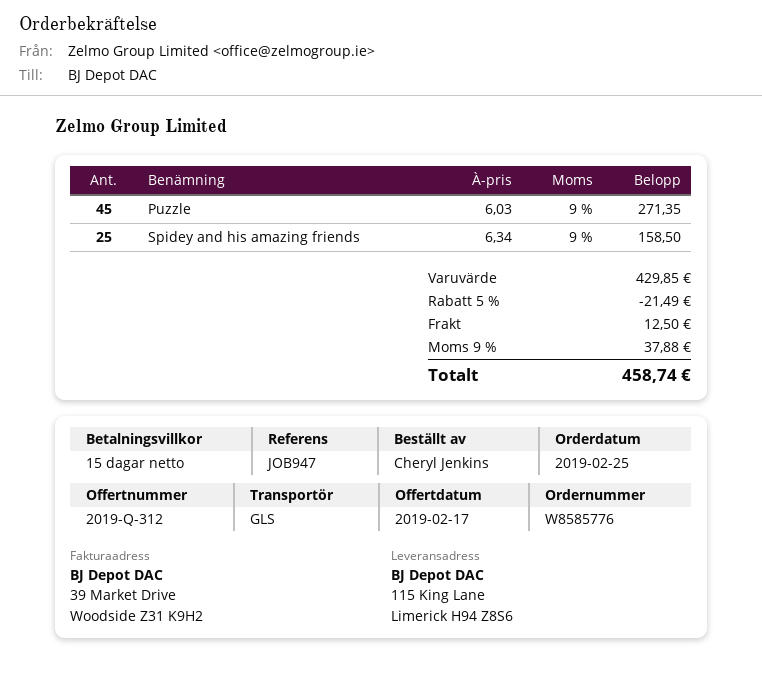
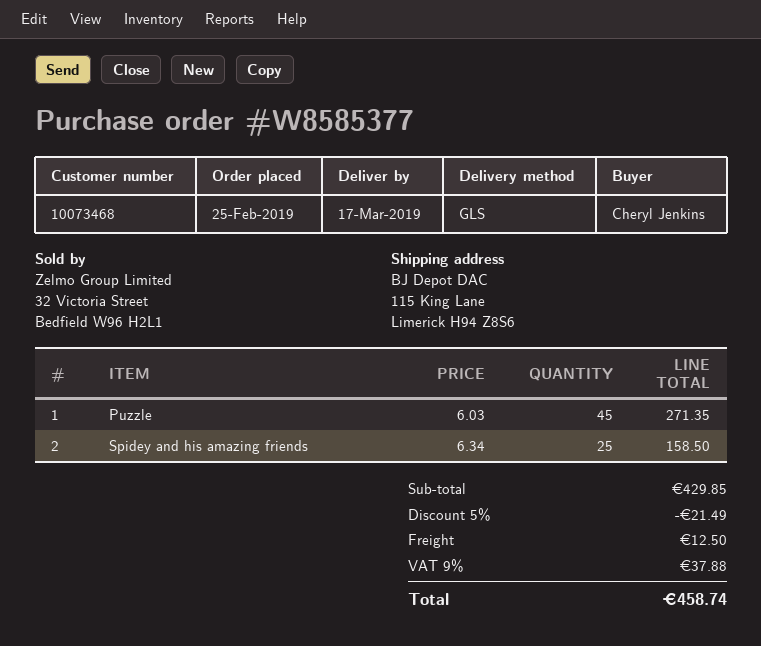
order number: W8585776 -> W8585377

